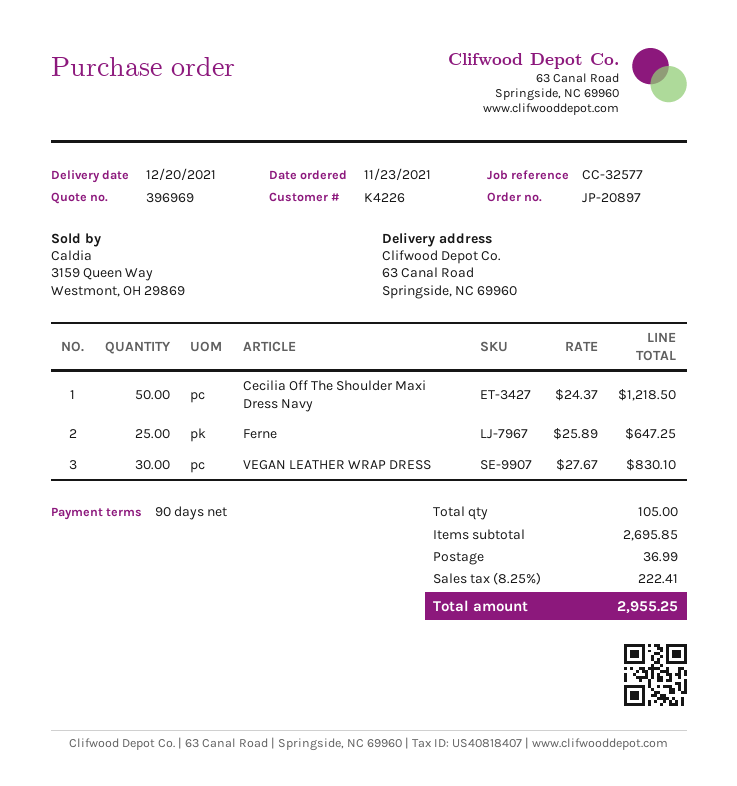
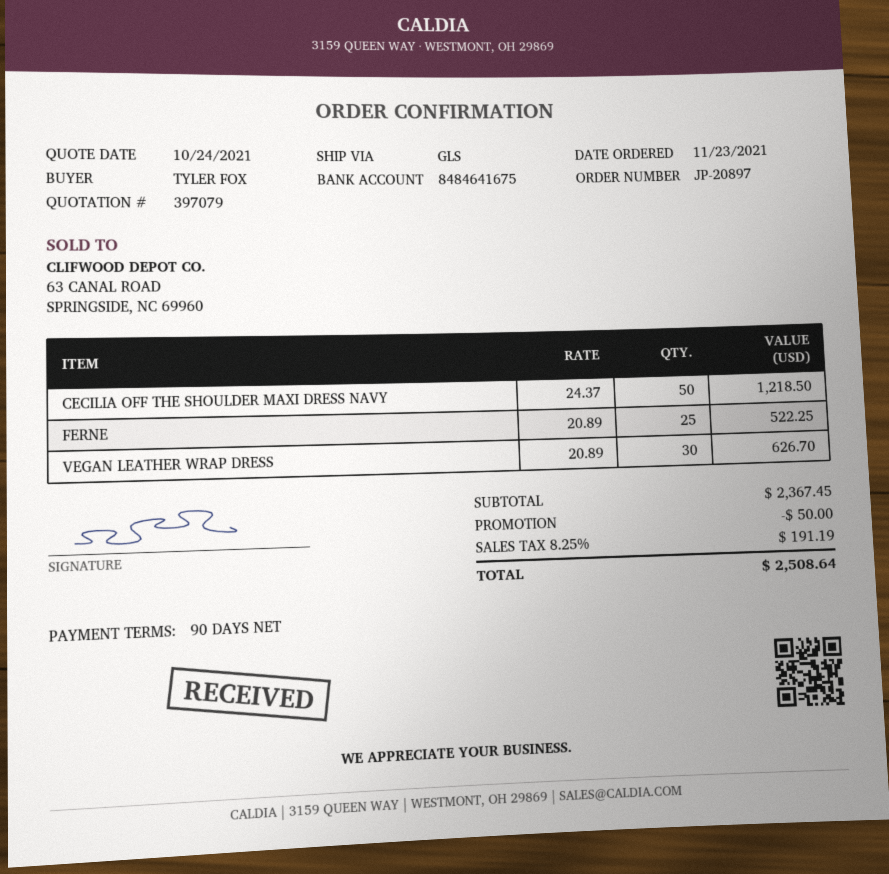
quote number: 396969 -> 397079
Ferne: 25 x 25.89 = 647.25 -> 25 x 20.89 = 522.25
VEGAN LEATHER WRAP DRESS: 30 x 27.67 = 830.10 -> 30 x 20.89 = 626.70
subtotal: 2695.85 -> 2367.45
discount: none -> 50.00
shipping: 36.99 -> none
tax: 8.25% = 222.41 -> 8.25% = 191.19
total: 2955.25 -> 2508.64

